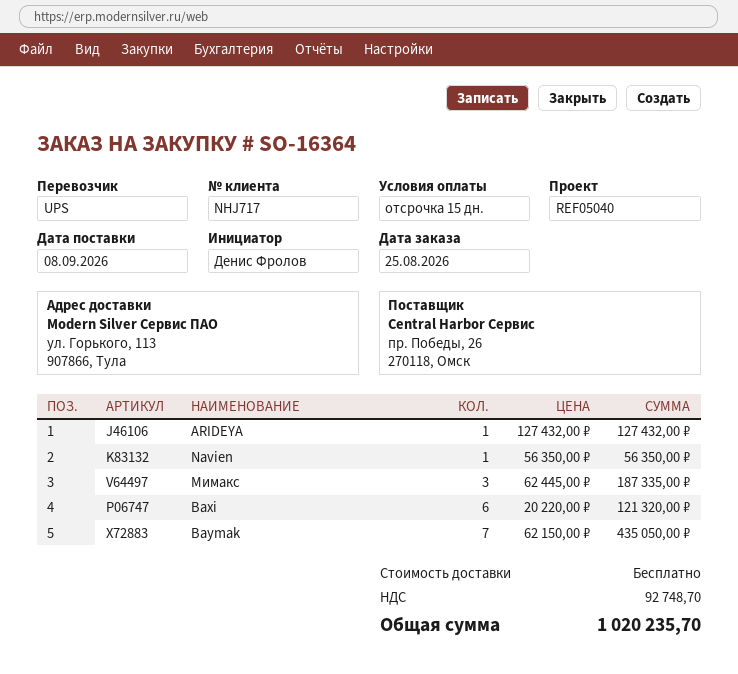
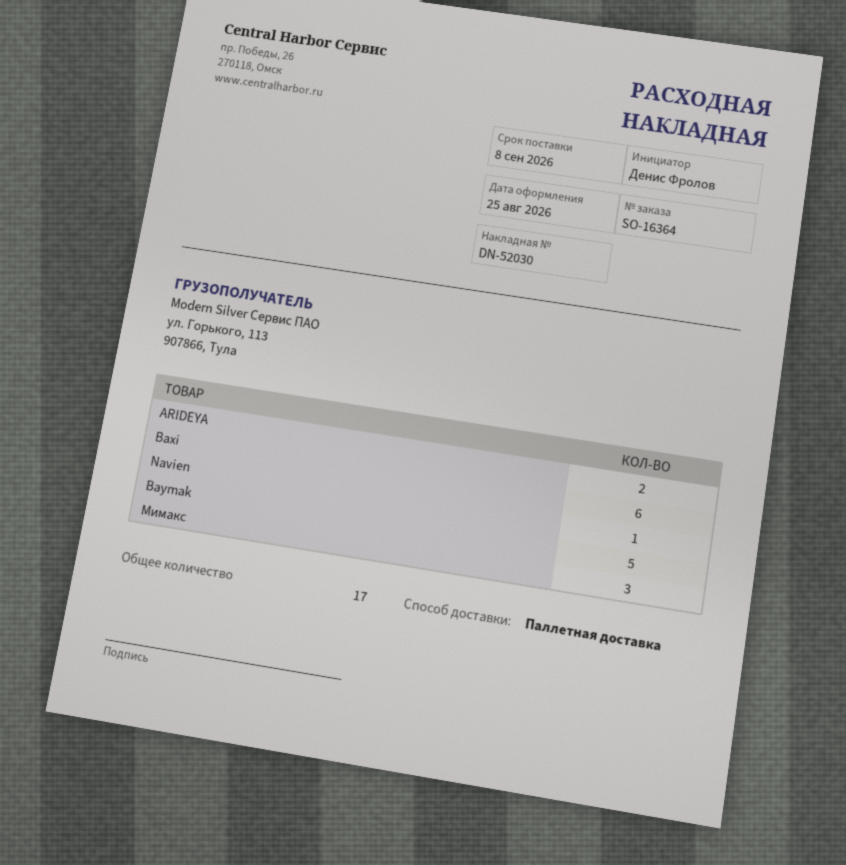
shipping method: UPS -> pallet freight
ARIDEYA: 1 -> 2
Baymak: 7 -> 5

